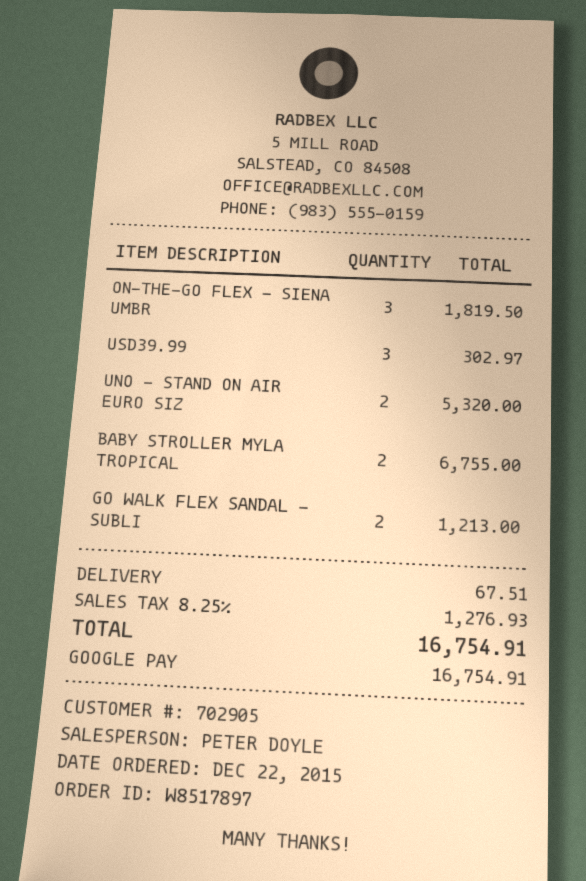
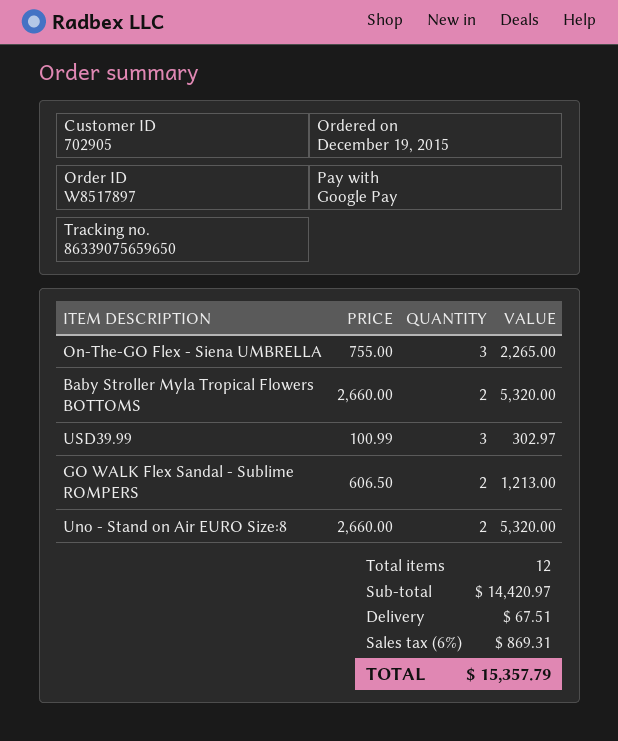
order date: 2015-12-22 -> 2015-12-19
ON-THE-GO FLEX - SIENA UMBR: 3 for 1819.50 -> 3 for 2265.00
BABY STROLLER MYLA TROPICAL: 2 for 6755.00 -> 2 for 5320.00
tax: 8.25% = 1276.93 -> 6% = 869.31
total: 16754.91 -> 15357.79

